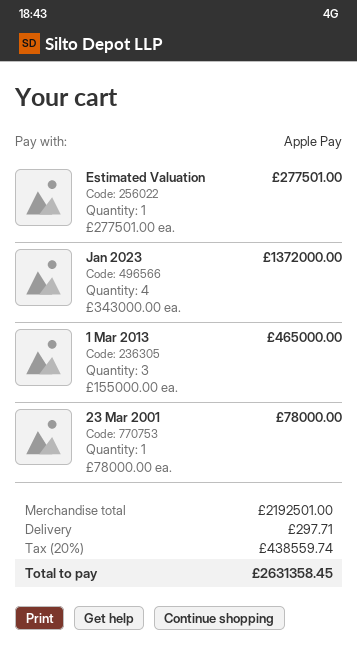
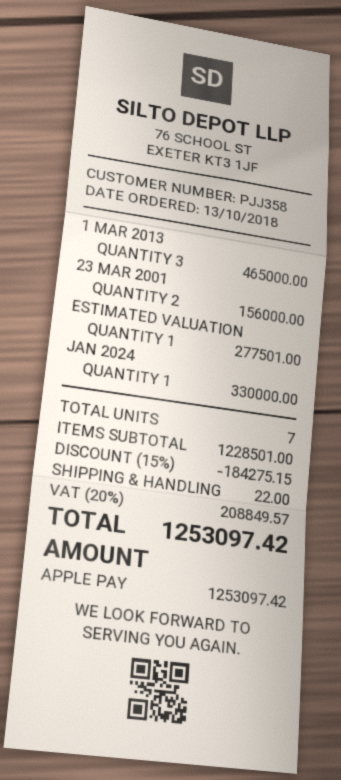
Jan 2023: 4 for 1372000.00 -> none
23 Mar 2001: 1 for 78000.00 -> 2 for 156000.00
JAN 2024: none -> 1 for 330000.00
subtotal: 2192501.00 -> 1228501.00
discount: none -> 15% = 184275.15
shipping: 297.71 -> 22.00
tax: 20% = 438559.74 -> 20% = 208849.57
total: 2631358.45 -> 1253097.42

